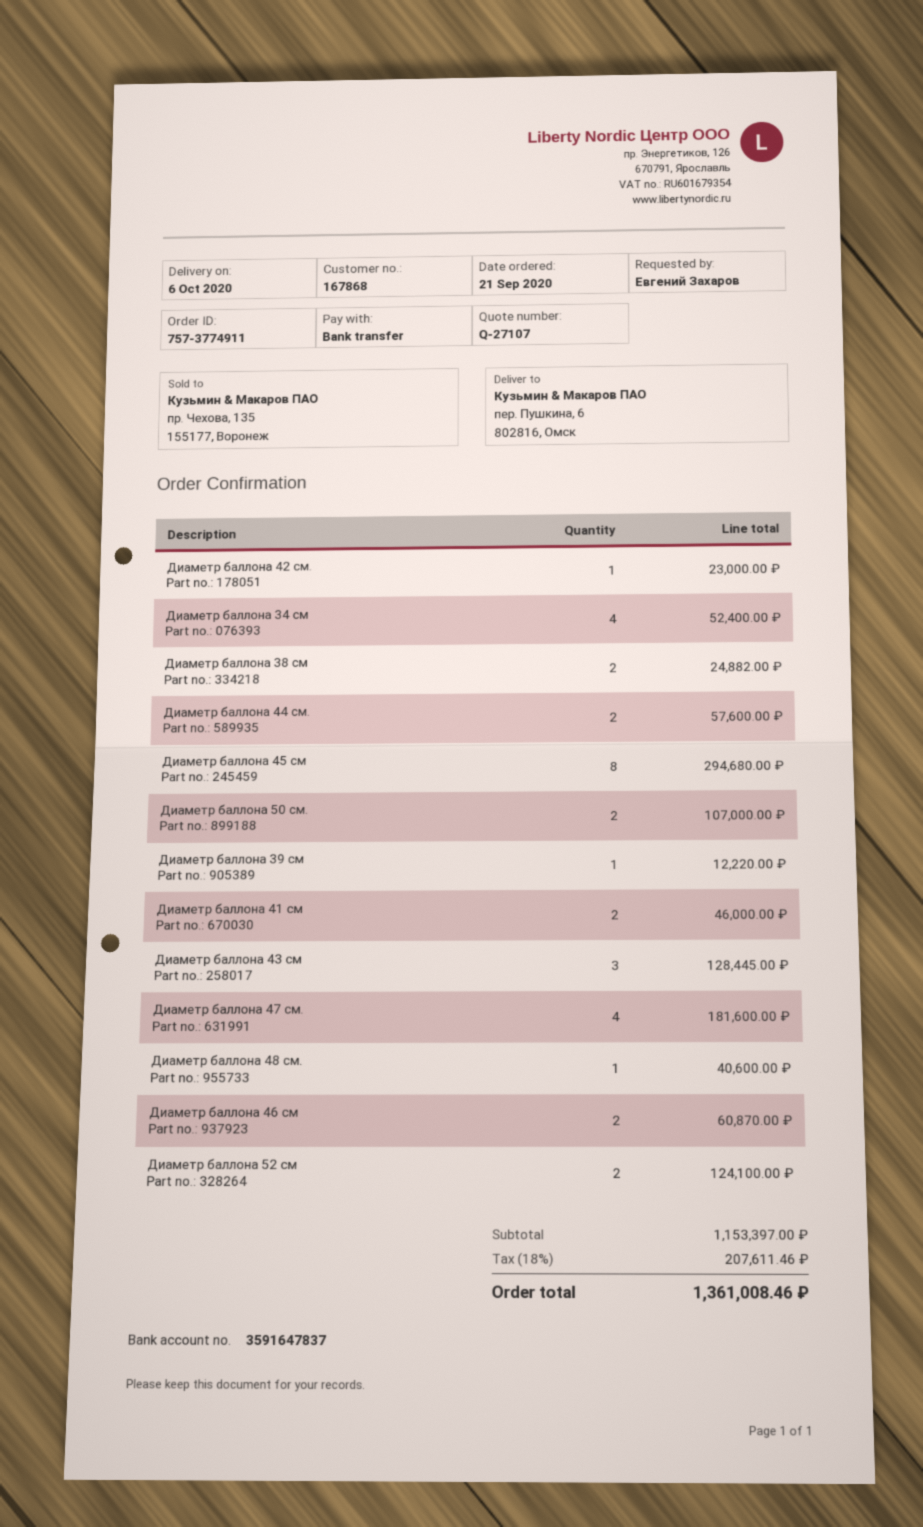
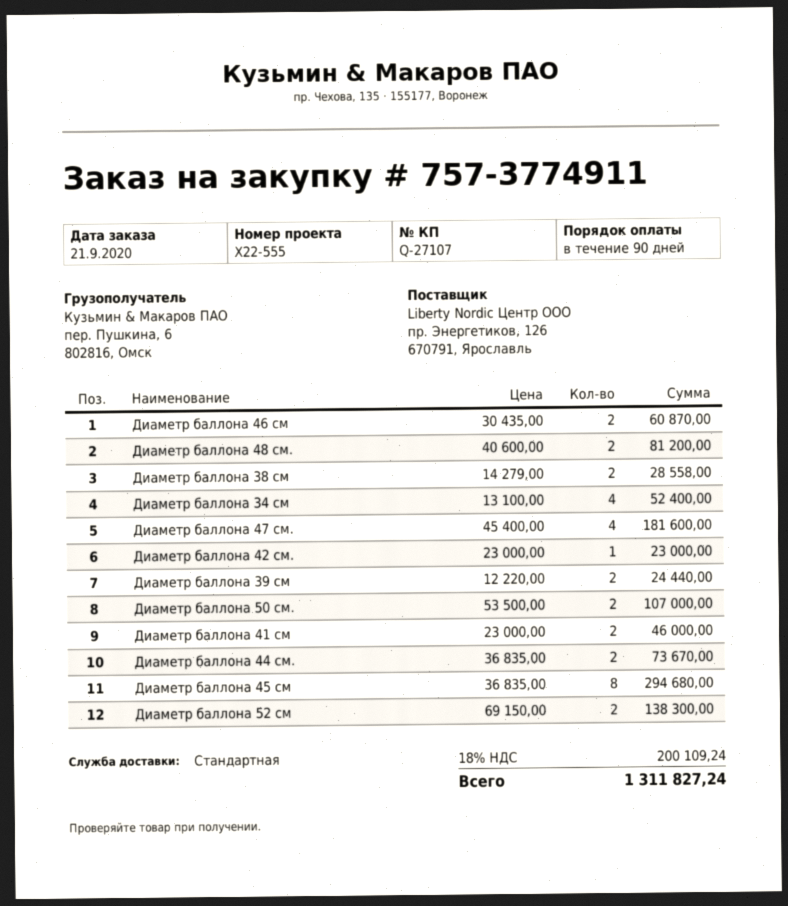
Диаметр баллона 38 см: 2 for 24882.00 -> 2 for 28558.00
Диаметр баллона 44 см.: 2 for 57600.00 -> 2 for 73670.00
Диаметр баллона 39 см: 1 for 12220.00 -> 2 for 24440.00
Диаметр баллона 43 см: 3 for 128445.00 -> none
Диаметр баллона 48 см.: 1 for 40600.00 -> 2 for 81200.00
Диаметр баллона 52 см: 2 for 124100.00 -> 2 for 138300.00
tax: 18% = 207611.46 -> 18% = 200109.24
total: 1361008.46 -> 1311827.24

